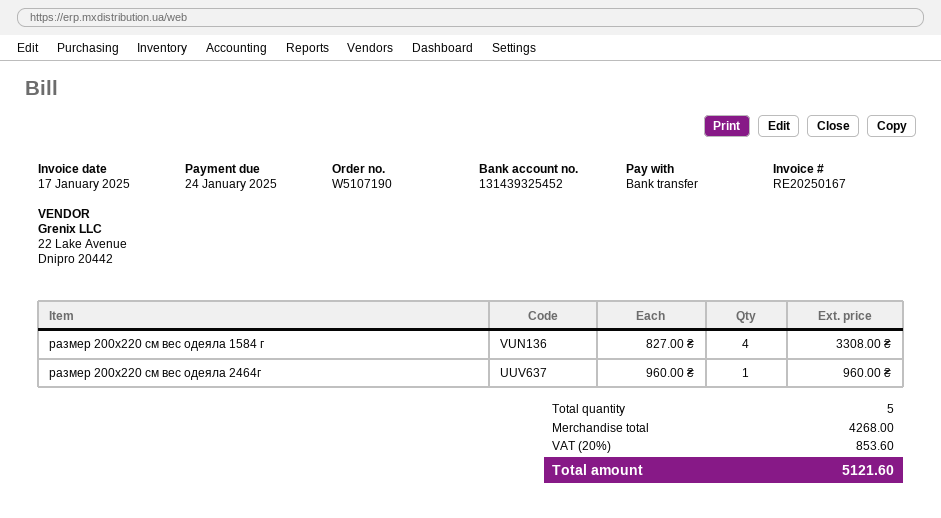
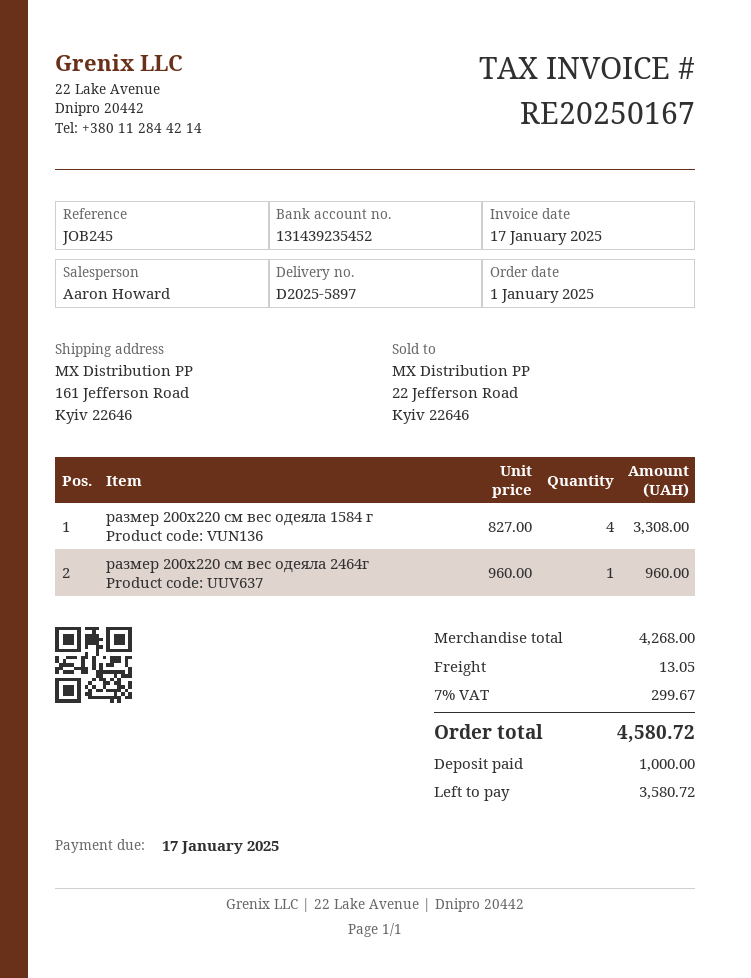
due date: 2025-01-24 -> 2025-01-17
bank account: 131439325452 -> 131439235452
shipping: none -> 13.05
tax: 20% = 853.60 -> 7% = 299.67
total: 5121.60 -> 4580.72

